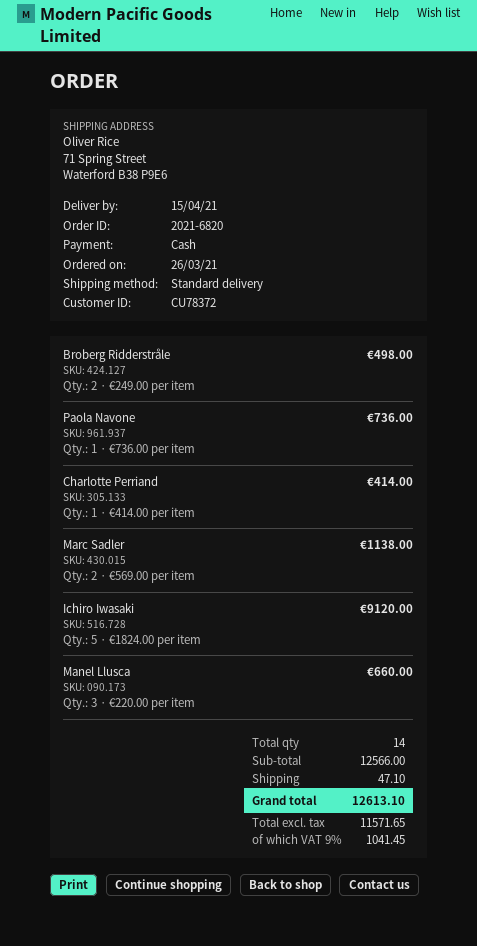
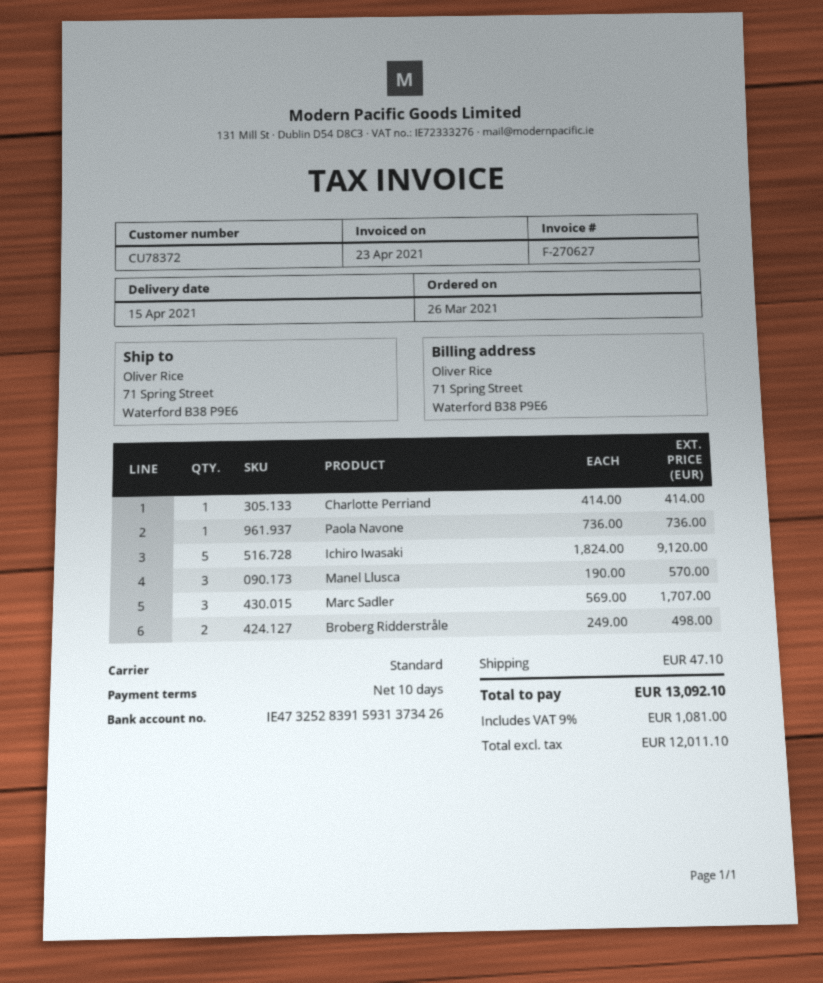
Marc Sadler: 2 x 569.00 = 1138.00 -> 3 x 569.00 = 1707.00
Manel Llusca: 3 x 220.00 = 660.00 -> 3 x 190.00 = 570.00
net: 11571.65 -> 12011.10
tax: 9% = 1041.45 -> 9% = 1081.00
total: 12613.10 -> 13092.10

